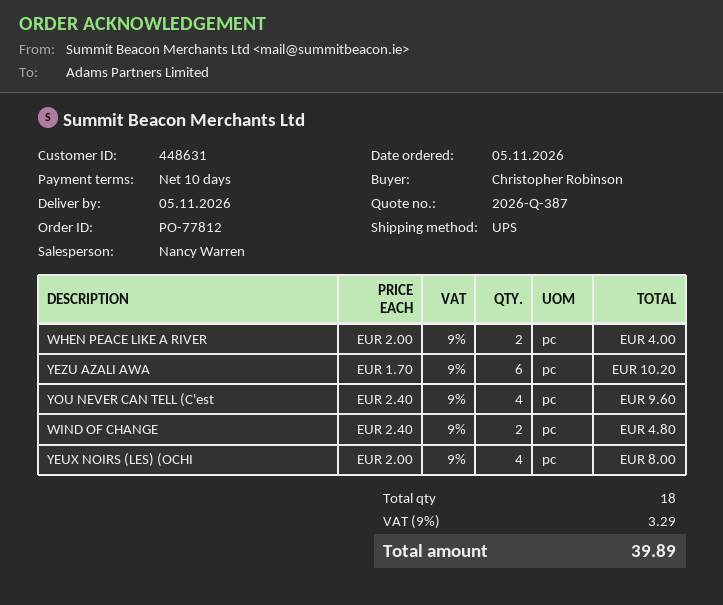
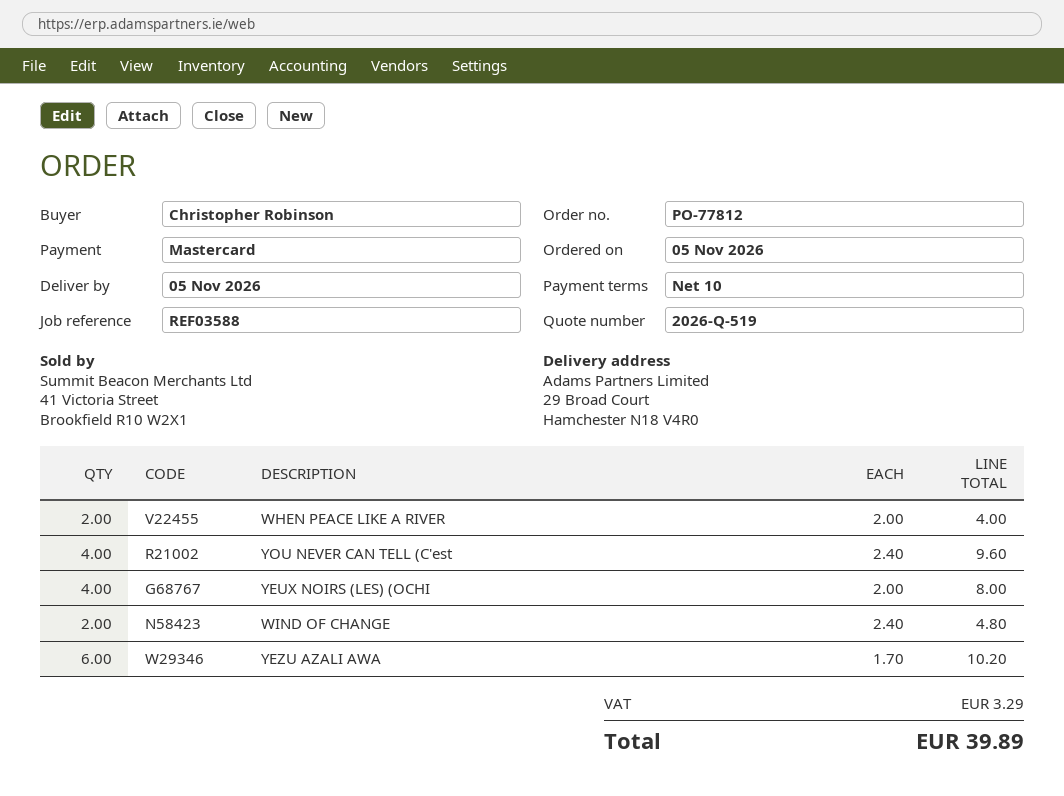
quote number: 2026-Q-387 -> 2026-Q-519

